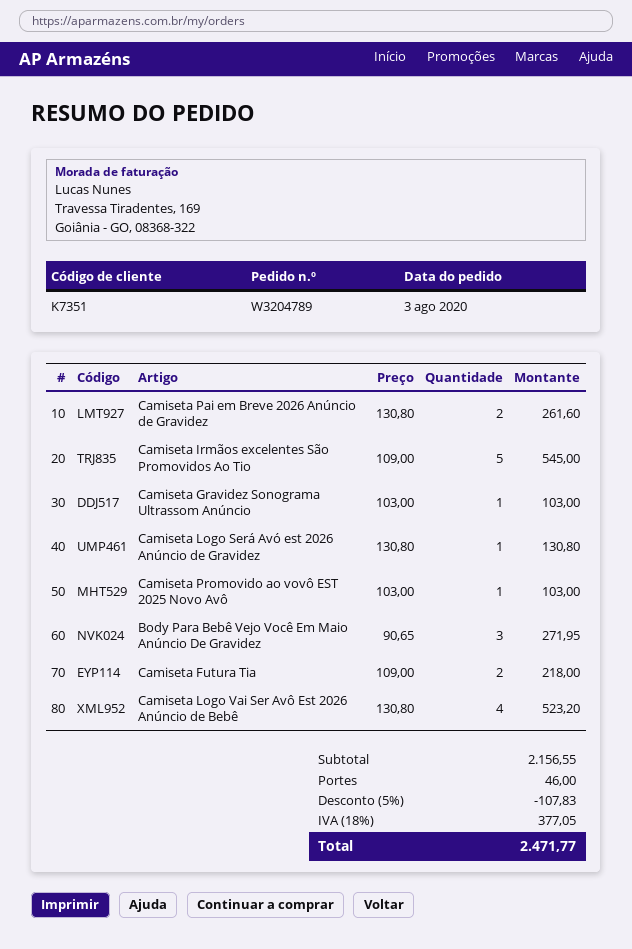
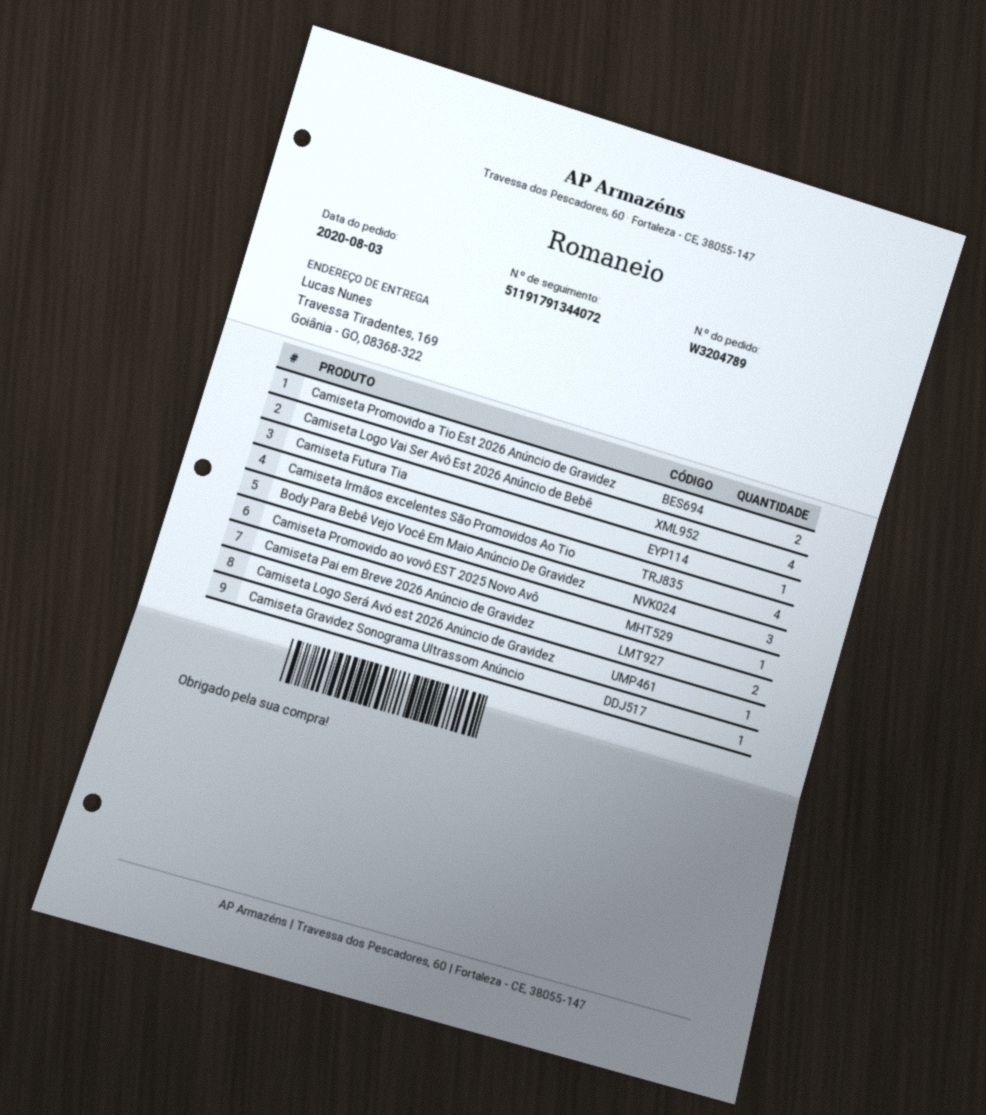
Camiseta Irmãos excelentes São Promovidos Ao Tio: 5 -> 4
Camiseta Futura Tia: 2 -> 1
Camiseta Promovido a Tio Est 2026 Anúncio de Gravidez: none -> 2

